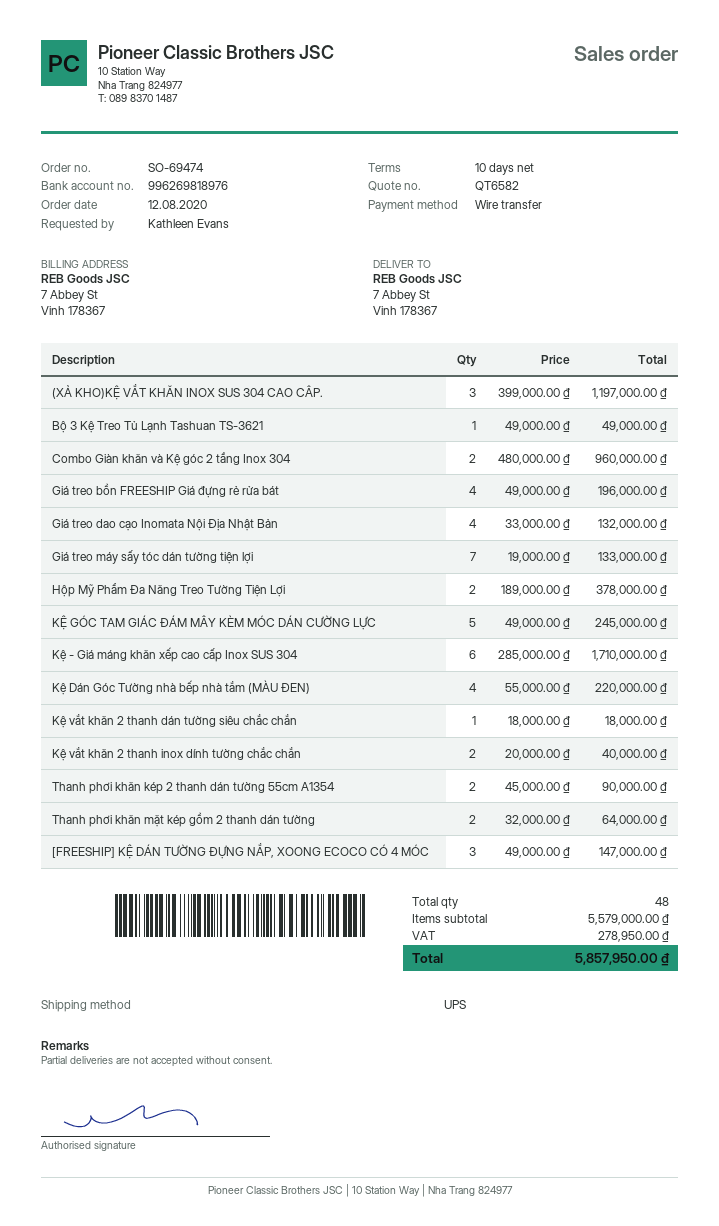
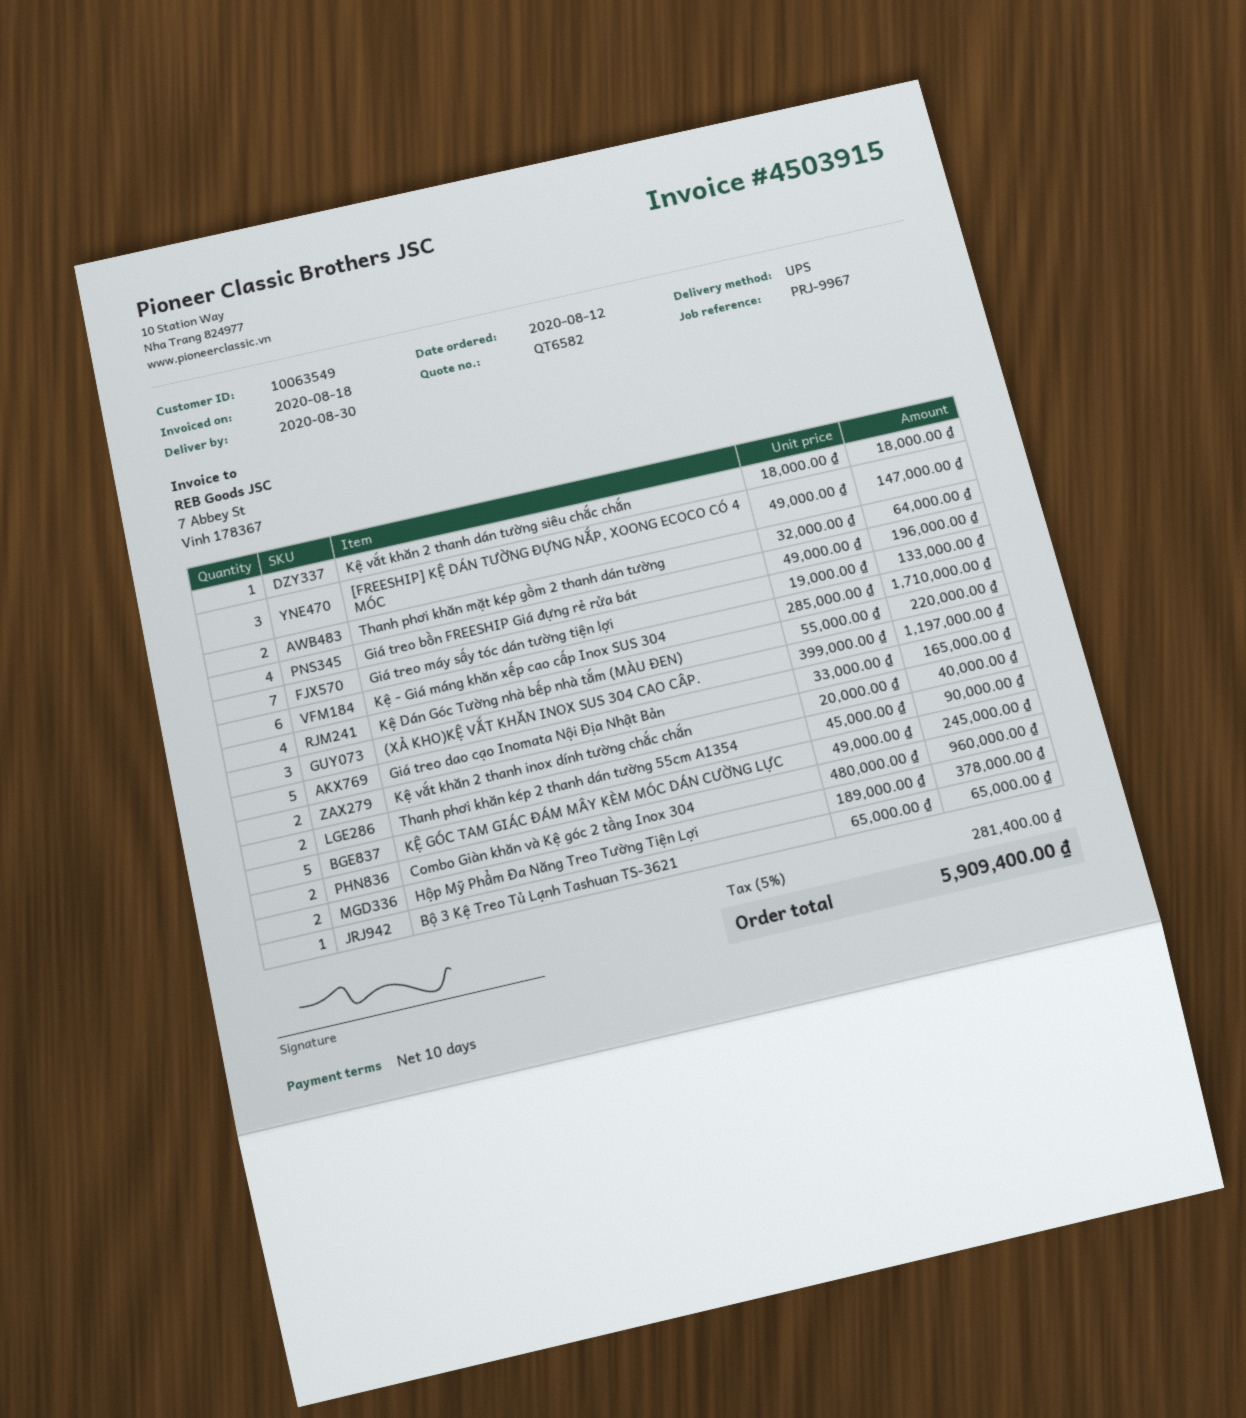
Bộ 3 Kệ Treo Tủ Lạnh Tashuan TS-3621: 1 x 49000.00 = 49000.00 -> 1 x 65000.00 = 65000.00
Giá treo dao cạo Inomata Nội Địa Nhật Bản: 4 x 33000.00 = 132000.00 -> 5 x 33000.00 = 165000.00
tax: 278950.00 -> 281400.00
total: 5857950.00 -> 5909400.00

